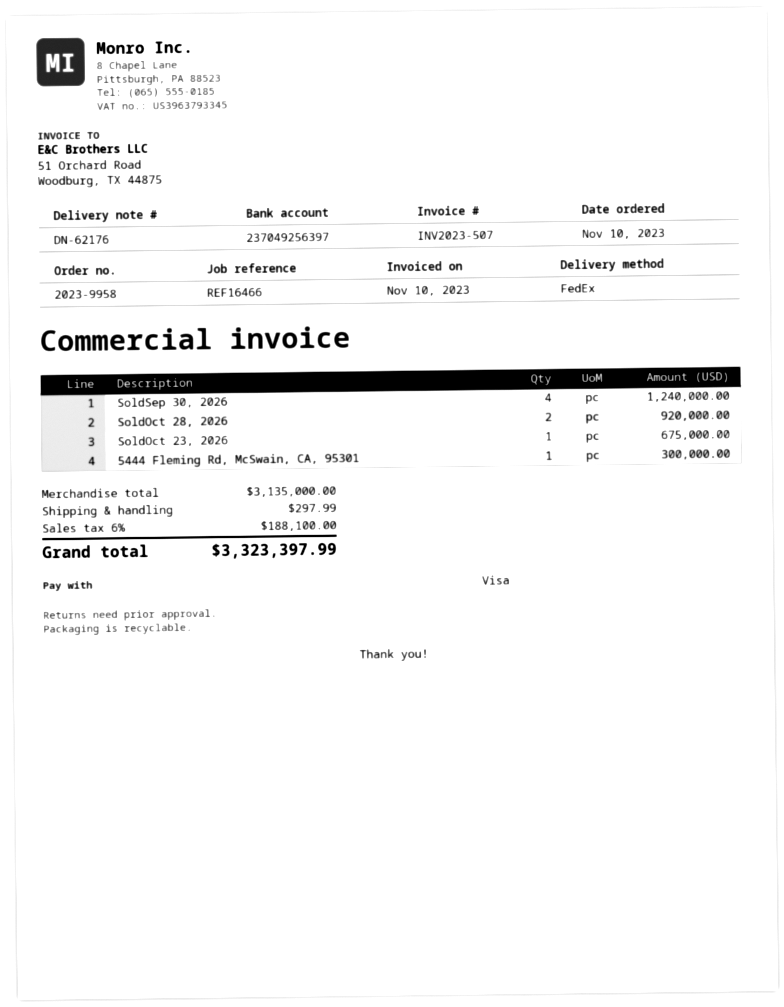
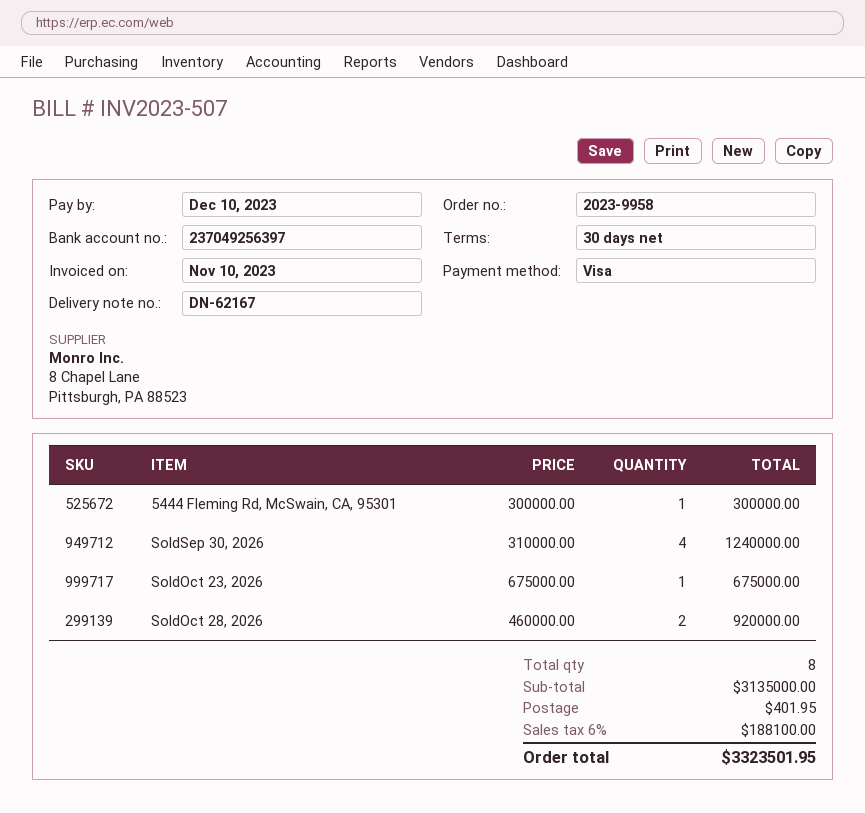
delivery note number: DN-62176 -> DN-62167
shipping: 297.99 -> 401.95
total: 3323397.99 -> 3323501.95

